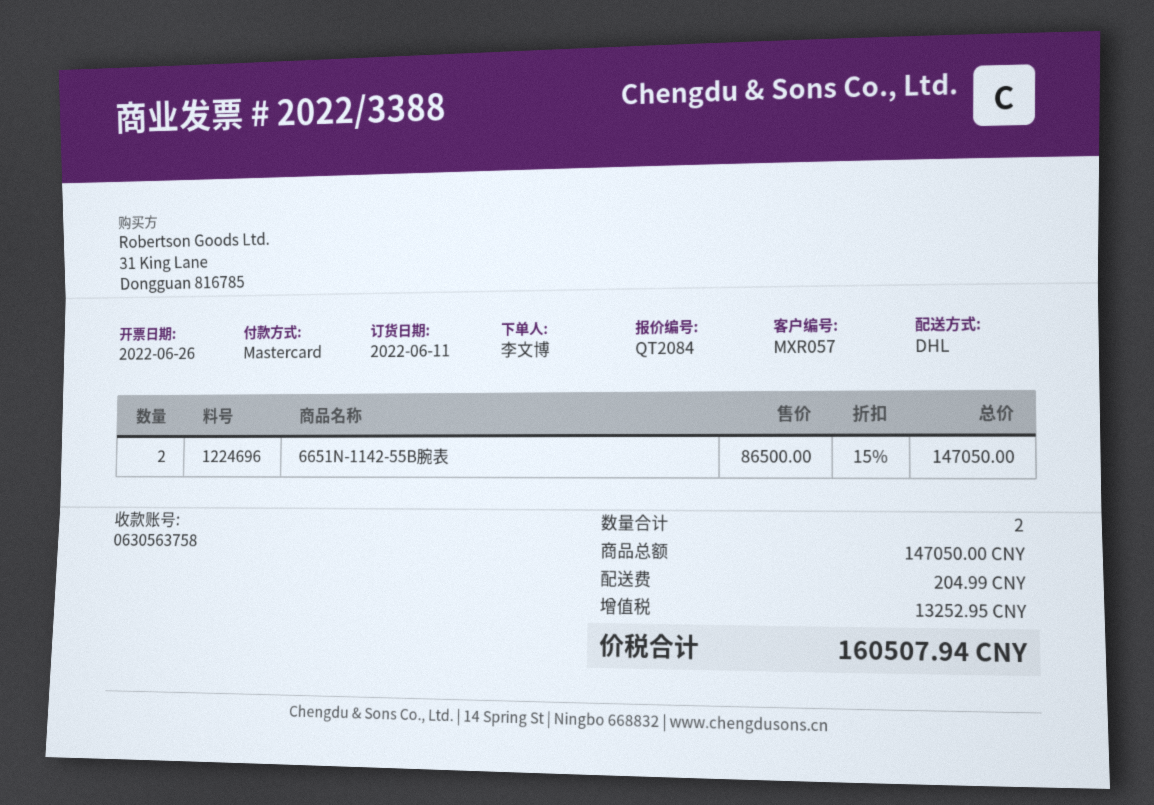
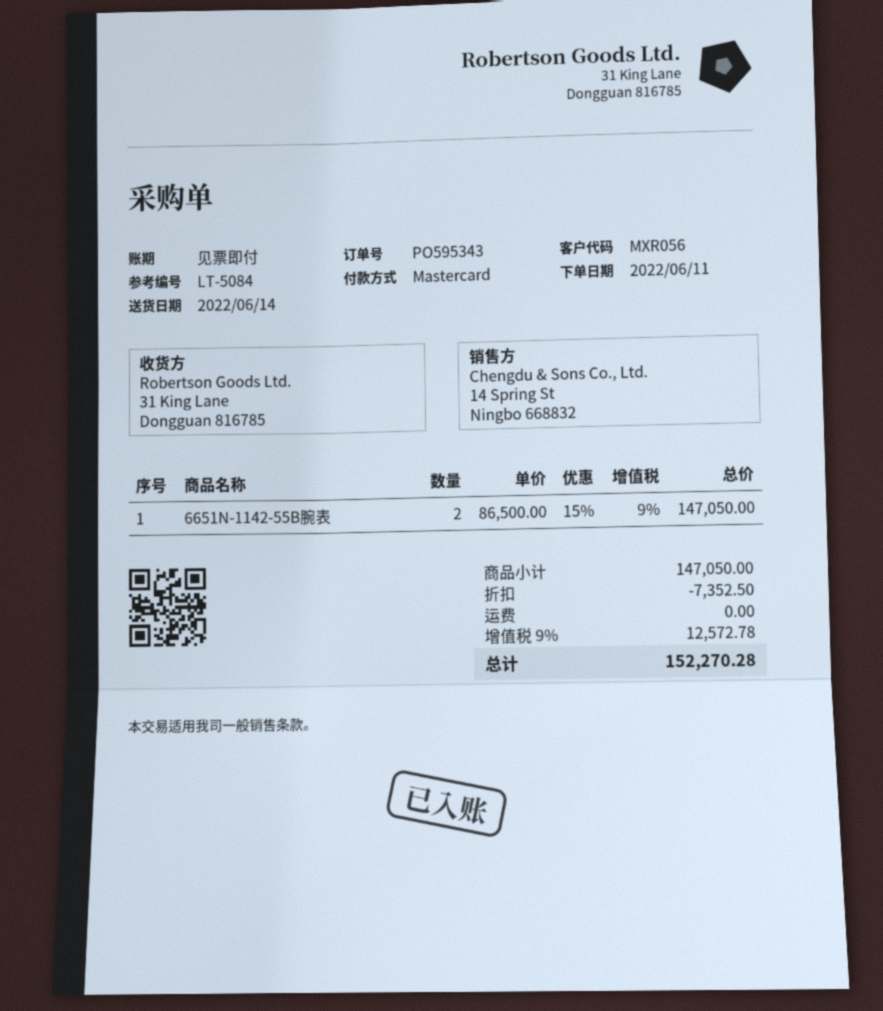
customer number: MXR057 -> MXR056
discount: none -> 7352.50
shipping: 204.99 -> 0.00
tax: 13252.95 -> 12572.78
total: 160507.94 -> 152270.28

